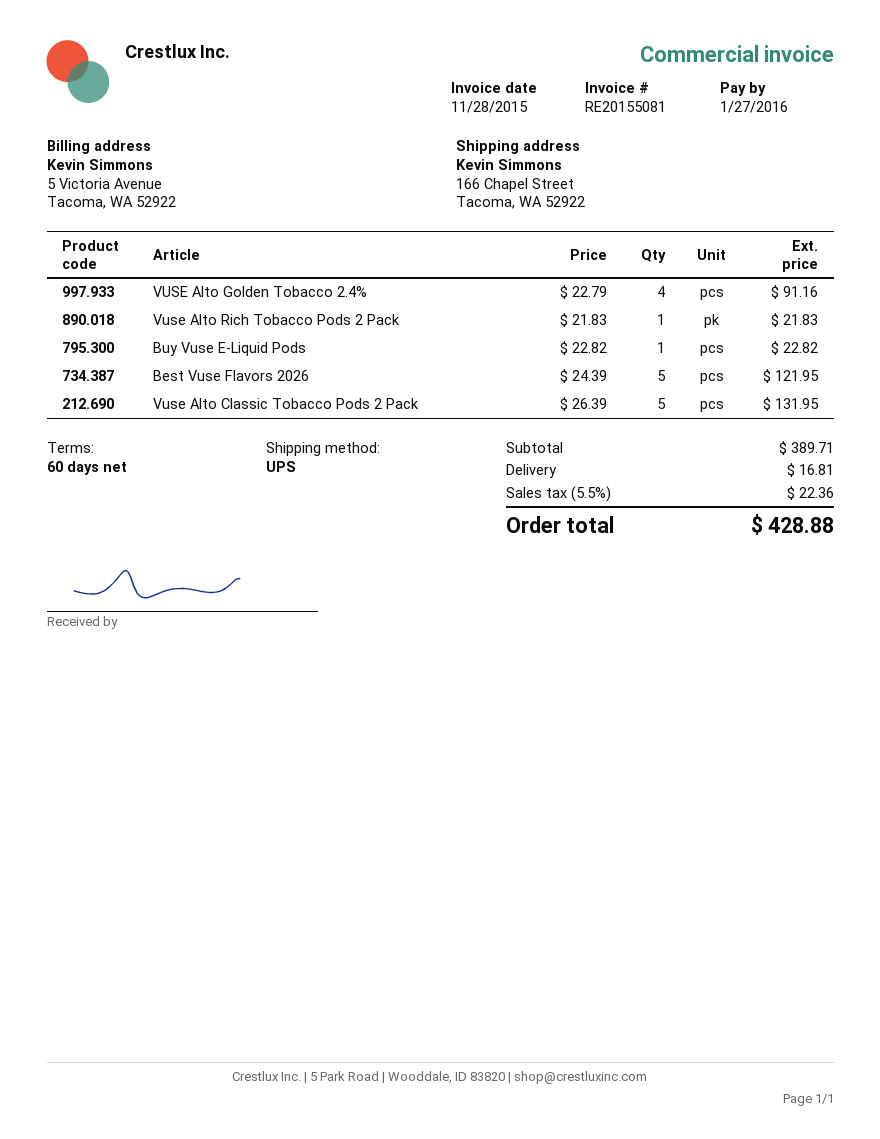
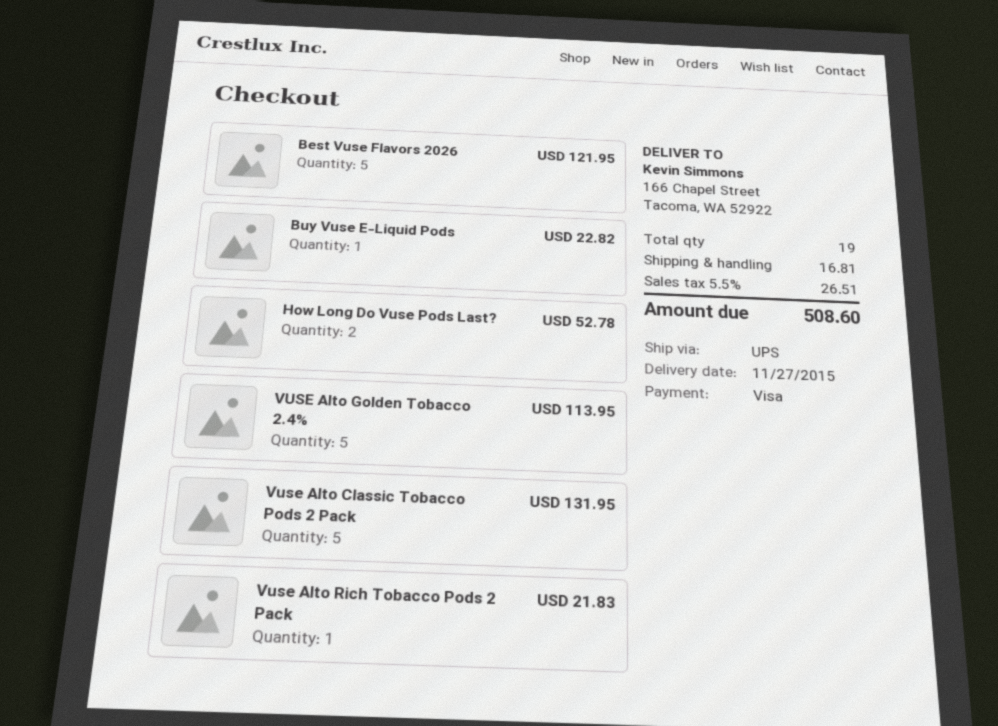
VUSE Alto Golden Tobacco 2.4%: 4 for 91.16 -> 5 for 113.95
How Long Do Vuse Pods Last?: none -> 2 for 52.78
tax: 5.5% = 22.36 -> 5.5% = 26.51
total: 428.88 -> 508.60

